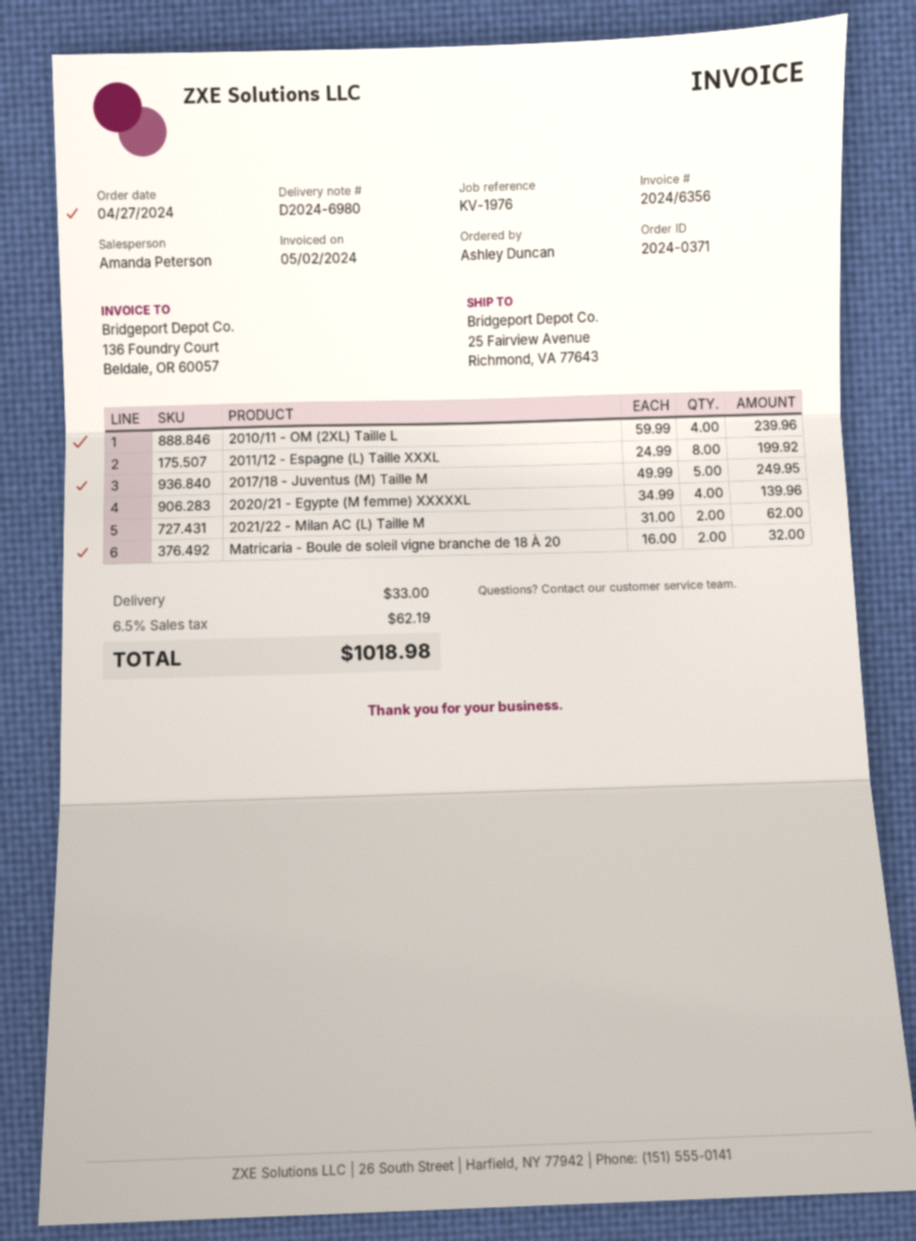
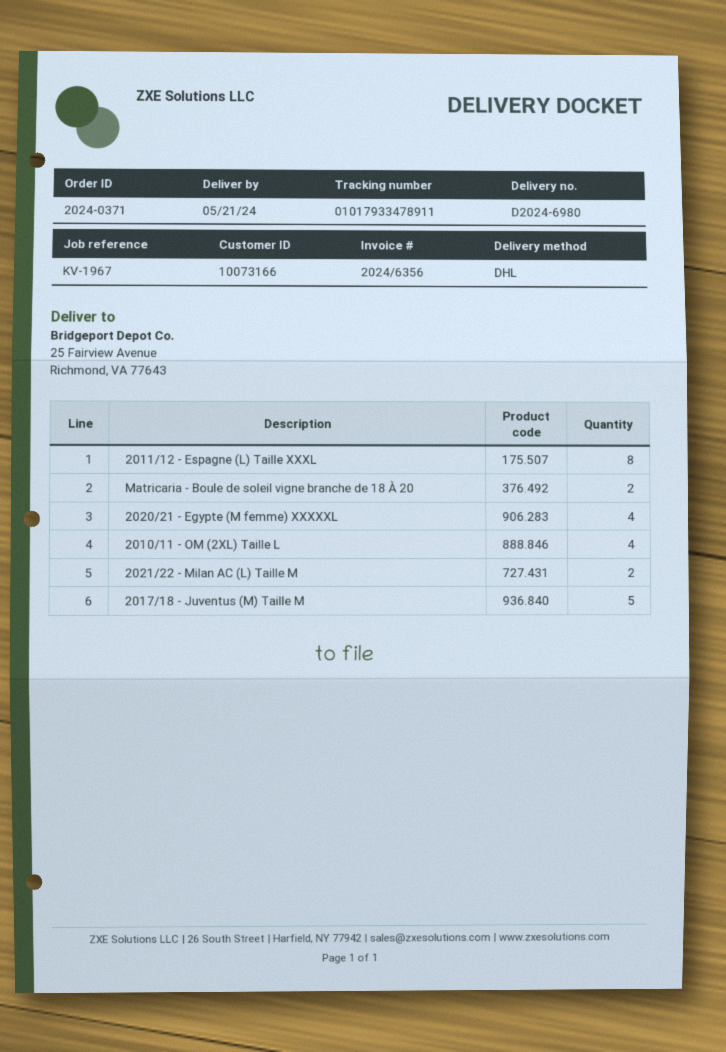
reference: KV-1976 -> KV-1967

